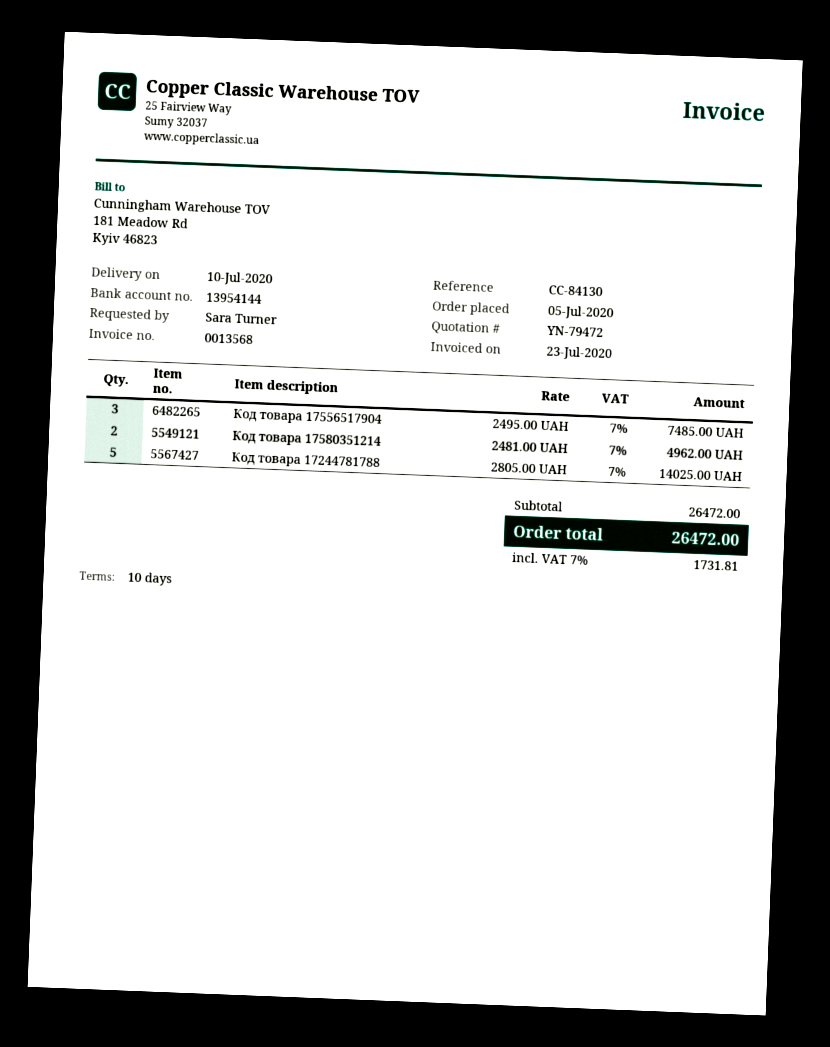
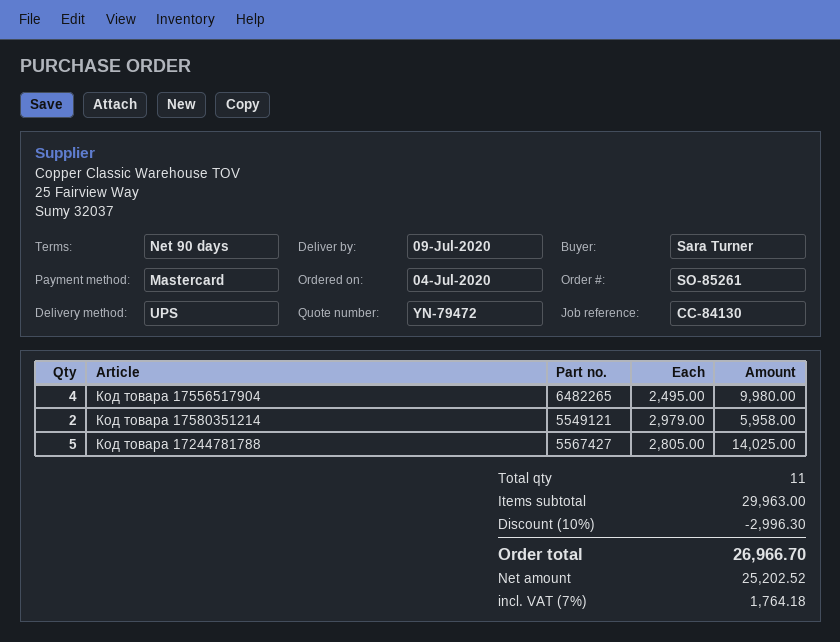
order date: 2020-07-05 -> 2020-07-04
delivery date: 2020-07-10 -> 2020-07-09
payment terms: 10 days -> 90 days
Код товара 17556517904: 3 x 2495.00 = 7485.00 -> 4 x 2495.00 = 9980.00
Код товара 17580351214: 2 x 2481.00 = 4962.00 -> 2 x 2979.00 = 5958.00
subtotal: 26472.00 -> 29963.00
discount: none -> 10% = 2996.30
tax: 7% = 1731.81 -> 7% = 1764.18
total: 26472.00 -> 26966.70

